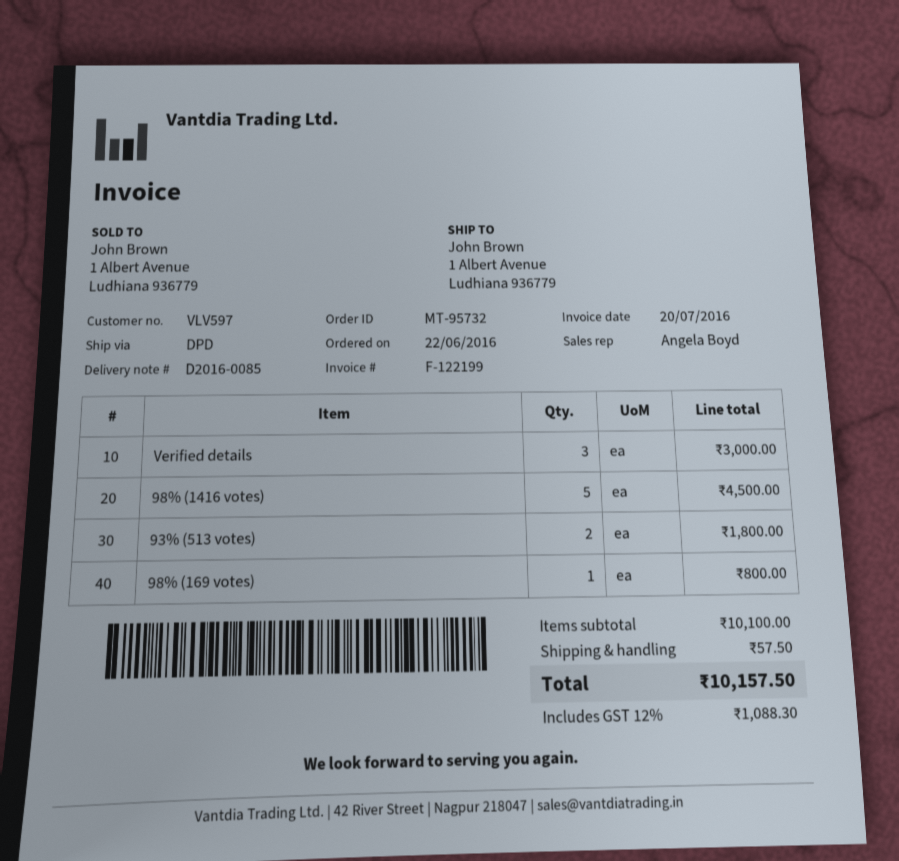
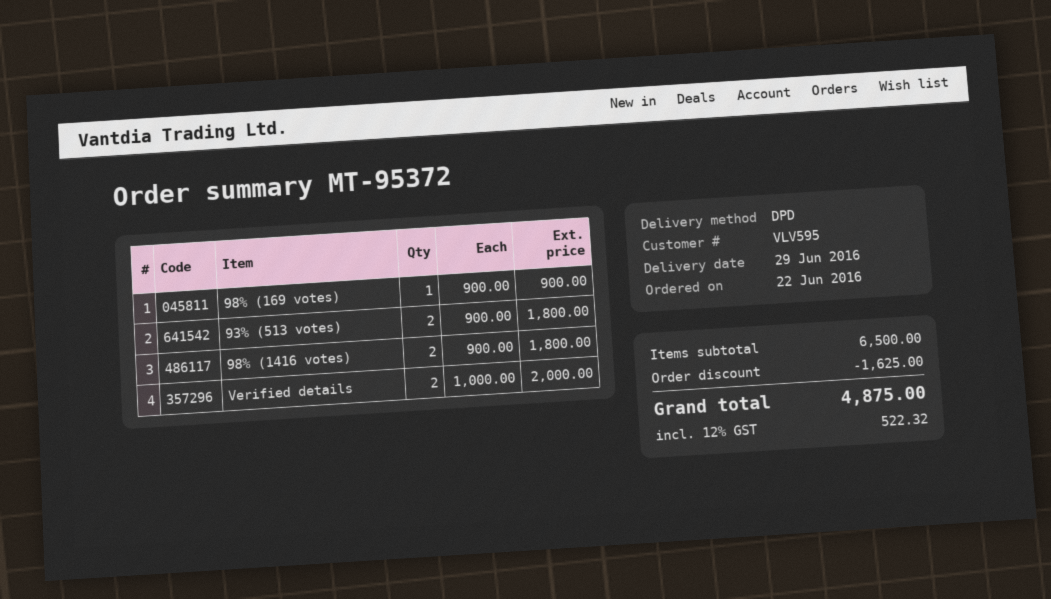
order number: MT-95732 -> MT-95372
customer number: VLV597 -> VLV595
Verified details: 3 for 3000.00 -> 2 for 2000.00
98% (1416 votes): 5 for 4500.00 -> 2 for 1800.00
98% (169 votes): 1 for 800.00 -> 1 for 900.00
subtotal: 10100.00 -> 6500.00
discount: none -> 1625.00
shipping: 57.50 -> none
tax: 12% = 1088.30 -> 12% = 522.32
total: 10157.50 -> 4875.00

